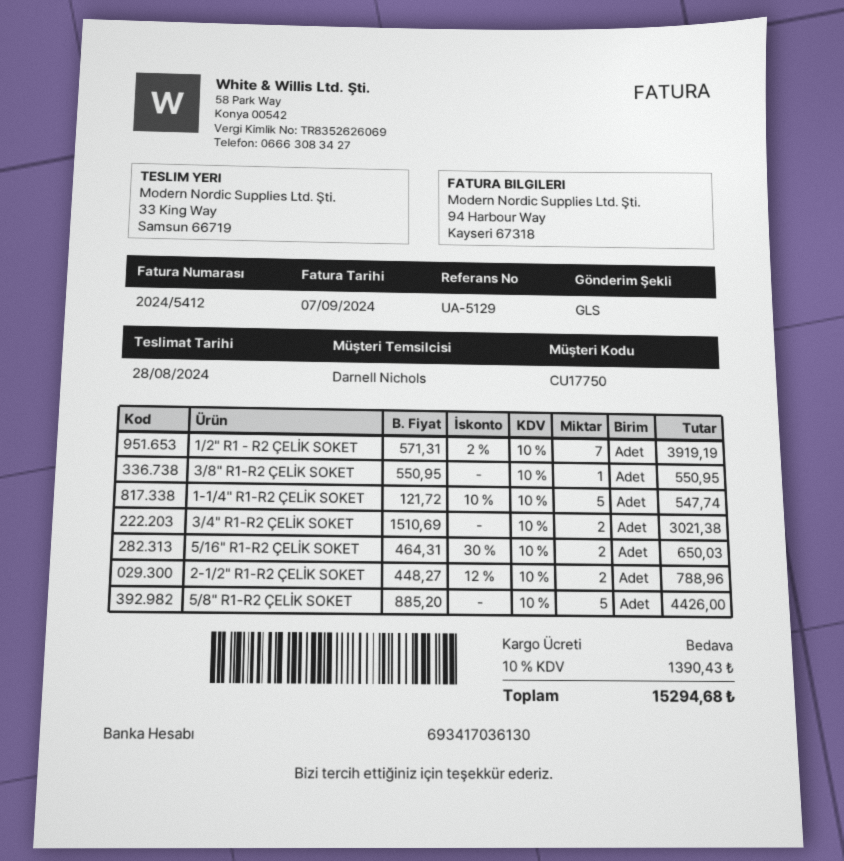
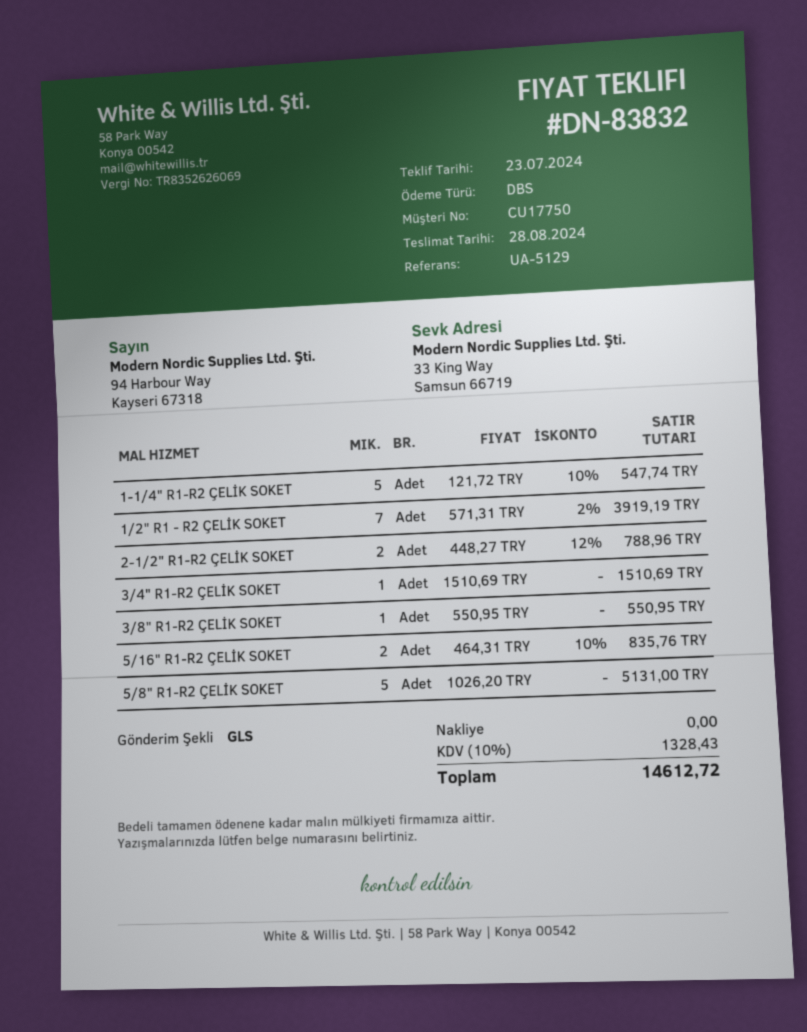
3/4" R1-R2 ÇELİK SOKET: 2 x 1510.69 = 3021.38 -> 1 x 1510.69 = 1510.69
5/16" R1-R2 ÇELİK SOKET: 2 x 464.31 - 30% = 650.03 -> 2 x 464.31 - 10% = 835.76
5/8" R1-R2 ÇELİK SOKET: 5 x 885.20 = 4426.00 -> 5 x 1026.20 = 5131.00
tax: 10% = 1390.43 -> 10% = 1328.43
total: 15294.68 -> 14612.72

